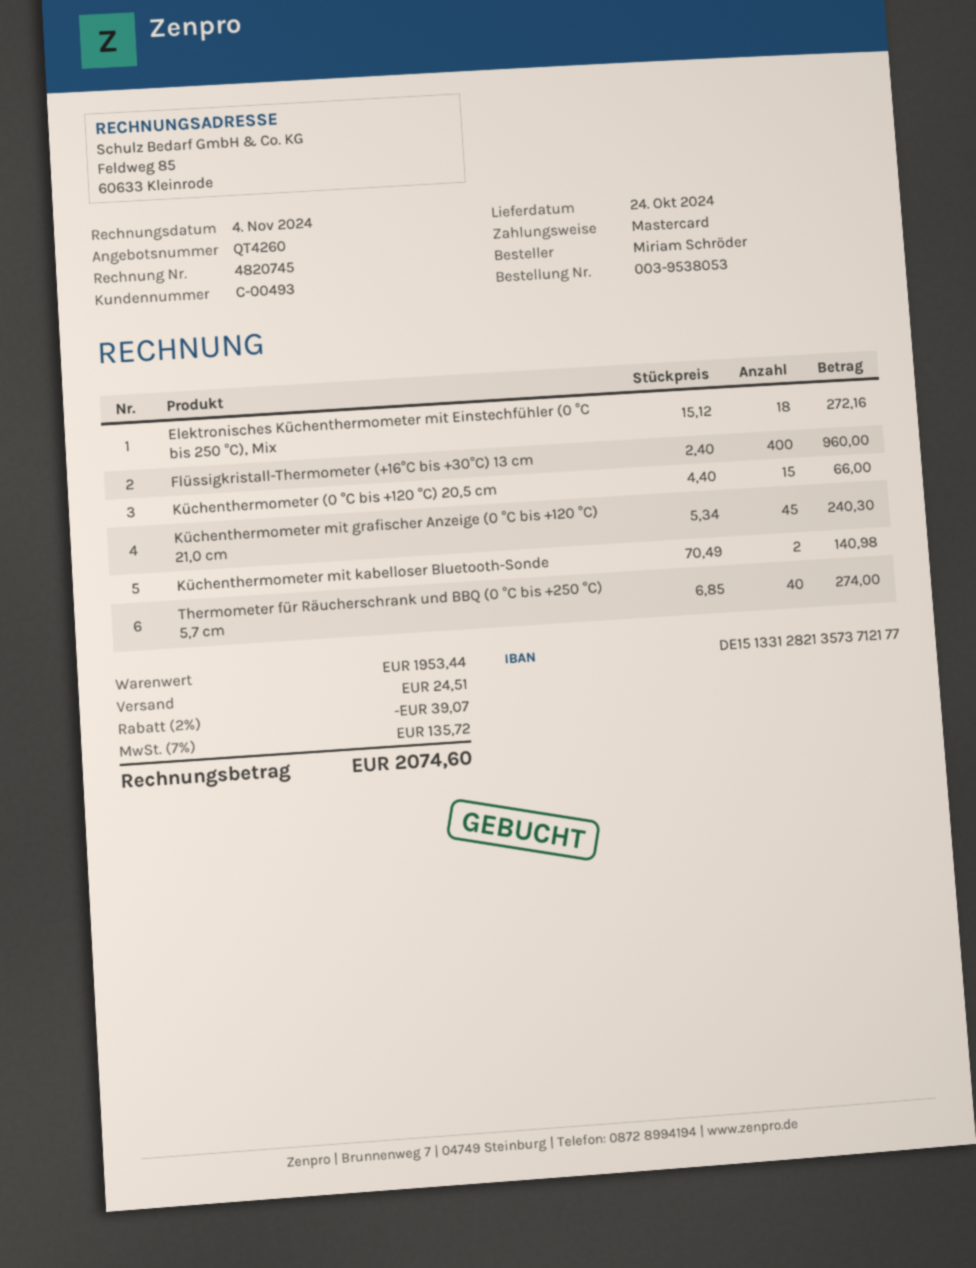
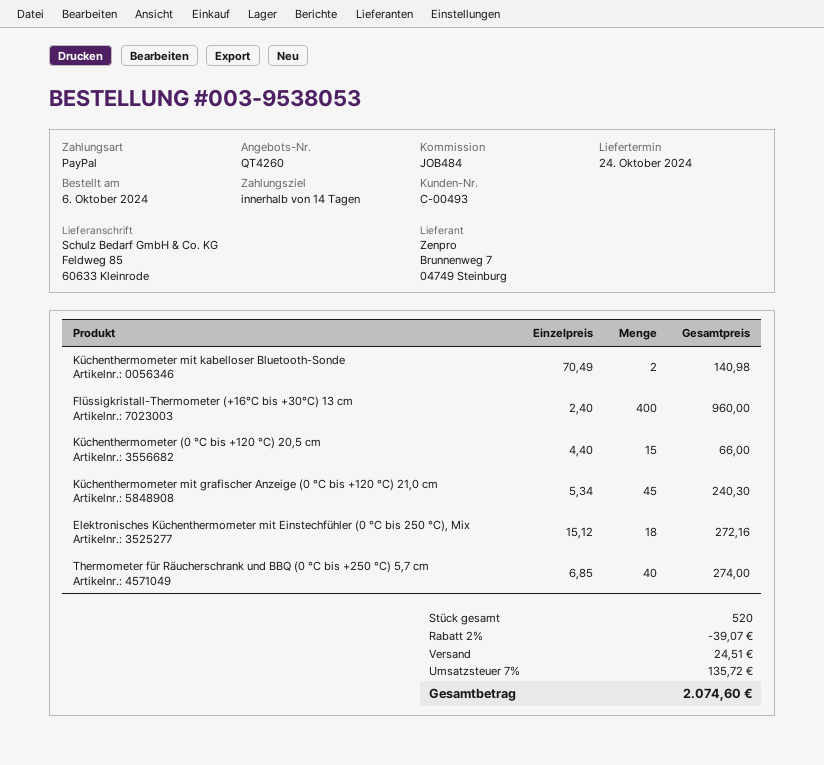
payment method: Mastercard -> PayPal

